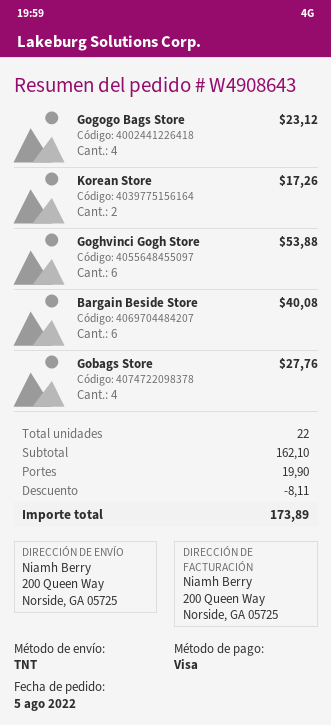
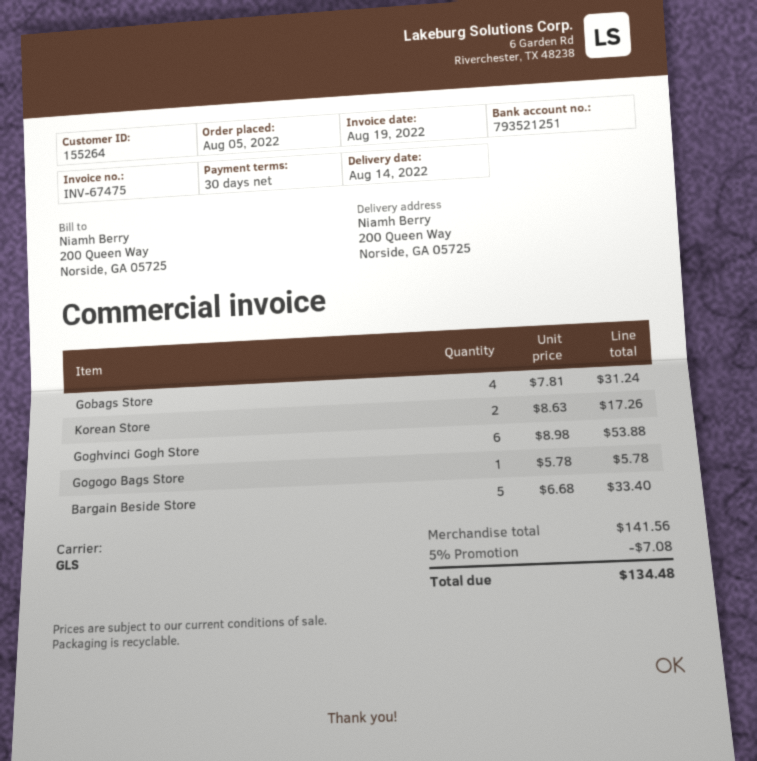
shipping method: TNT -> GLS
Gogogo Bags Store: 4 for 23.12 -> 1 for 5.78
Bargain Beside Store: 6 for 40.08 -> 5 for 33.40
Gobags Store: 4 for 27.76 -> 4 for 31.24
subtotal: 162.10 -> 141.56
discount: 8.11 -> 7.08
shipping: 19.90 -> none
total: 173.89 -> 134.48

